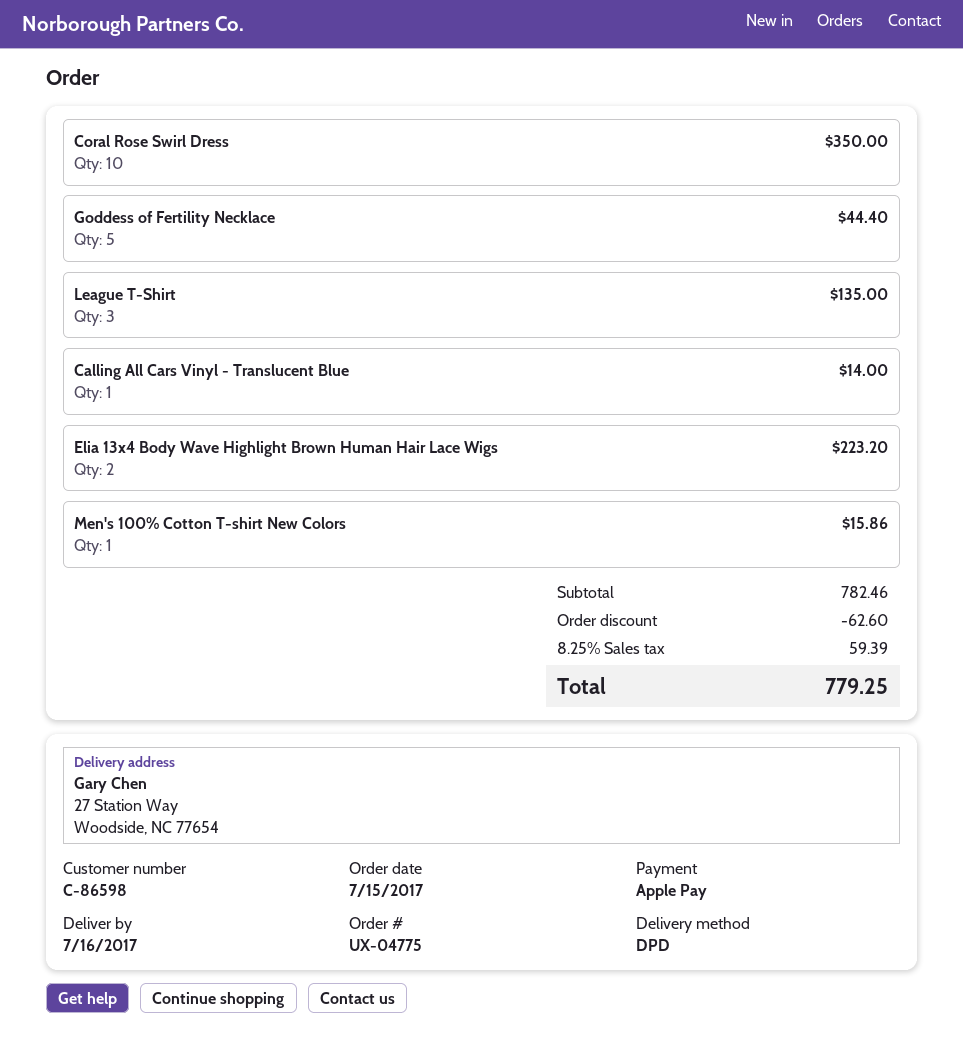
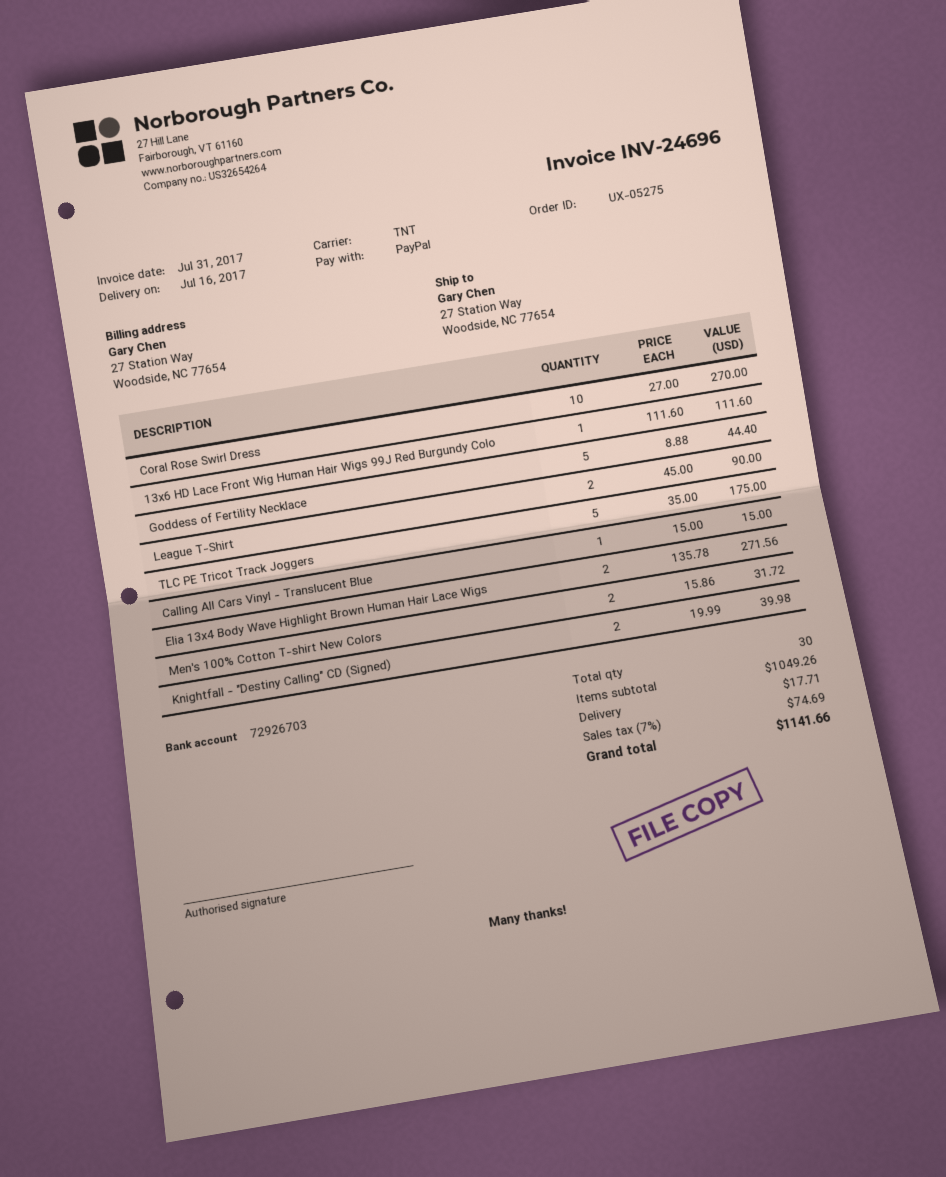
order number: UX-04775 -> UX-05275
payment method: Apple Pay -> PayPal
shipping method: DPD -> TNT
Coral Rose Swirl Dress: 10 for 350.00 -> 10 for 270.00
League T-Shirt: 3 for 135.00 -> 2 for 90.00
Calling All Cars Vinyl - Translucent Blue: 1 for 14.00 -> 1 for 15.00
Elia 13x4 Body Wave Highlight Brown Human Hair Lace Wigs: 2 for 223.20 -> 2 for 271.56
Men's 100% Cotton T-shirt New Colors: 1 for 15.86 -> 2 for 31.72
13x6 HD Lace Front Wig Human Hair Wigs 99J Red Burgundy Colo: none -> 1 for 111.60
TLC PE Tricot Track Joggers: none -> 5 for 175.00
Knightfall - "Destiny Calling" CD (Signed): none -> 2 for 39.98
subtotal: 782.46 -> 1049.26
discount: 62.60 -> none
shipping: none -> 17.71
tax: 8.25% = 59.39 -> 7% = 74.69
total: 779.25 -> 1141.66

